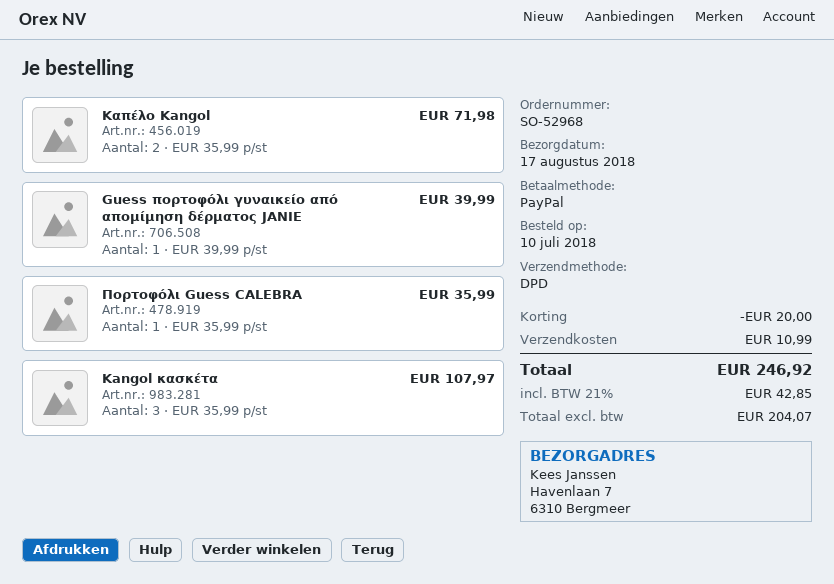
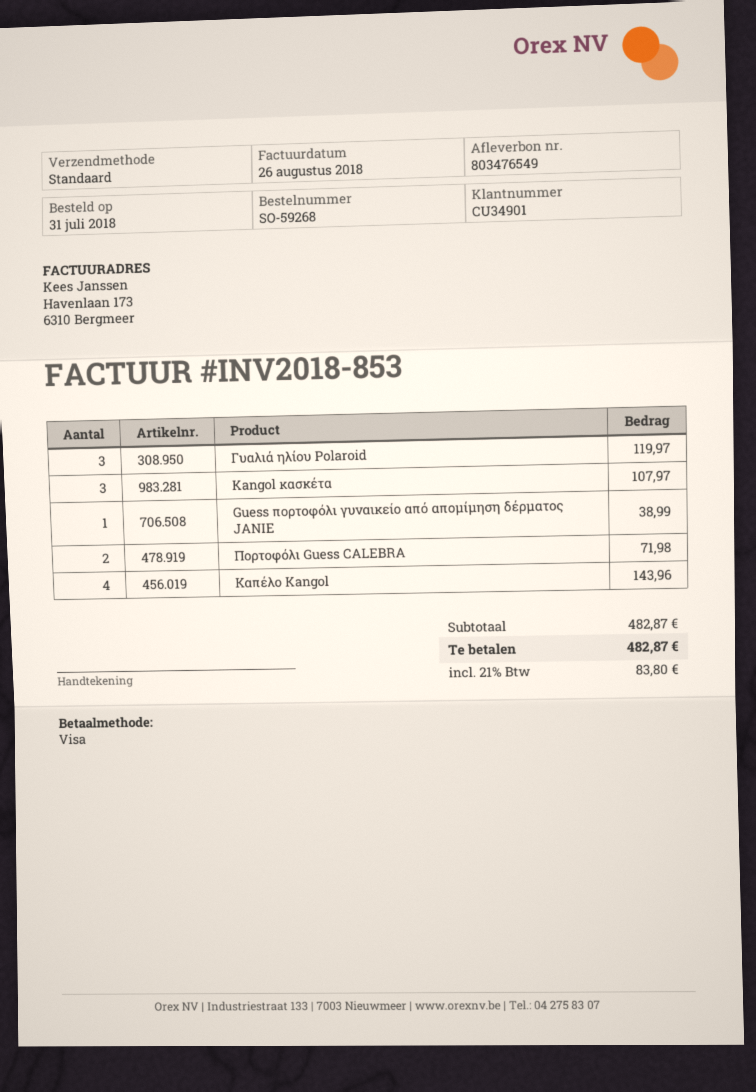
order number: SO-52968 -> SO-59268
order date: 2018-07-10 -> 2018-07-31
payment method: PayPal -> Visa
shipping method: DPD -> standard
Καπέλο Kangol: 2 for 71.98 -> 4 for 143.96
Guess πορτοφόλι γυναικείο από απομίμηση δέρματος JANIE: 1 for 39.99 -> 1 for 38.99
Πορτοφόλι Guess CALEBRA: 1 for 35.99 -> 2 for 71.98
Γυαλιά ηλίου Polaroid: none -> 3 for 119.97
discount: 20.00 -> none
shipping: 10.99 -> none
tax: 21% = 42.85 -> 21% = 83.80
total: 246.92 -> 482.87

